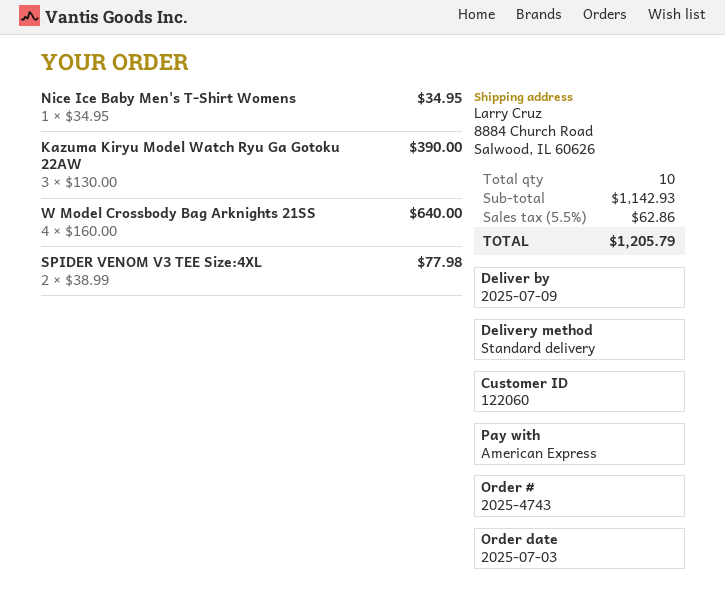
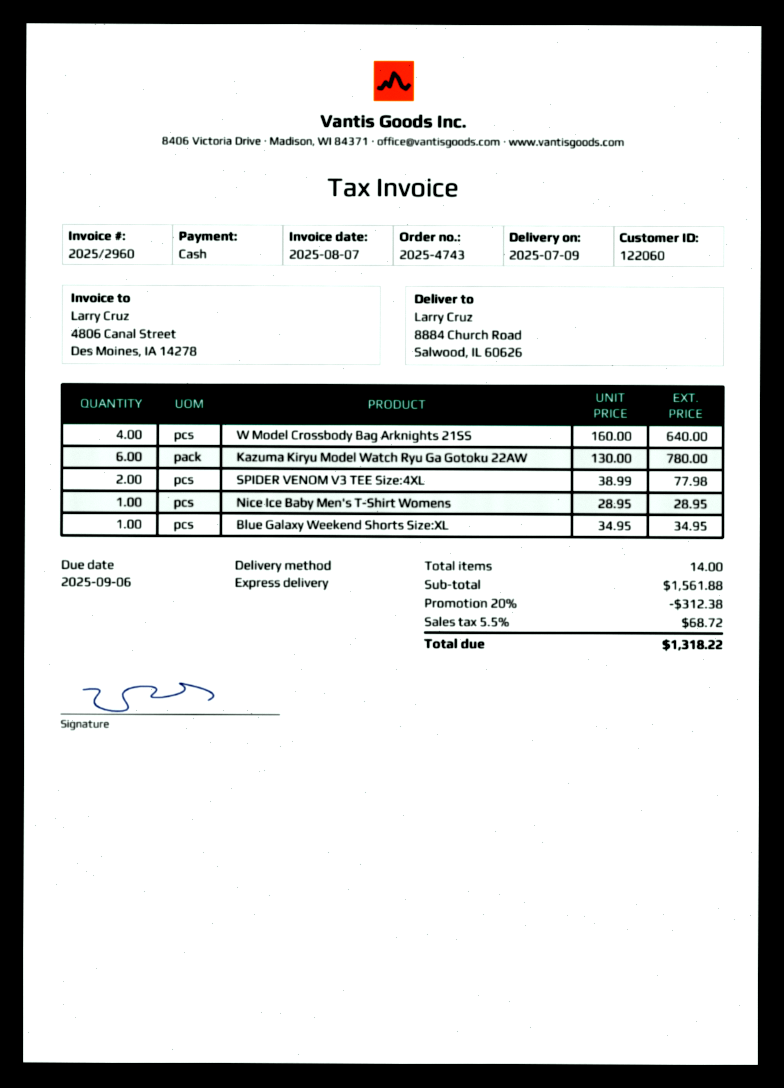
payment method: American Express -> cash
shipping method: standard -> express
Nice Ice Baby Men's T-Shirt Womens: 1 x 34.95 = 34.95 -> 1 x 28.95 = 28.95
Kazuma Kiryu Model Watch Ryu Ga Gotoku 22AW: 3 x 130.00 = 390.00 -> 6 x 130.00 = 780.00
Blue Galaxy Weekend Shorts Size:XL: none -> 1 x 34.95 = 34.95
total quantity: 10 -> 14
subtotal: 1142.93 -> 1561.88
discount: none -> 20% = 312.38
tax: 5.5% = 62.86 -> 5.5% = 68.72
total: 1205.79 -> 1318.22

